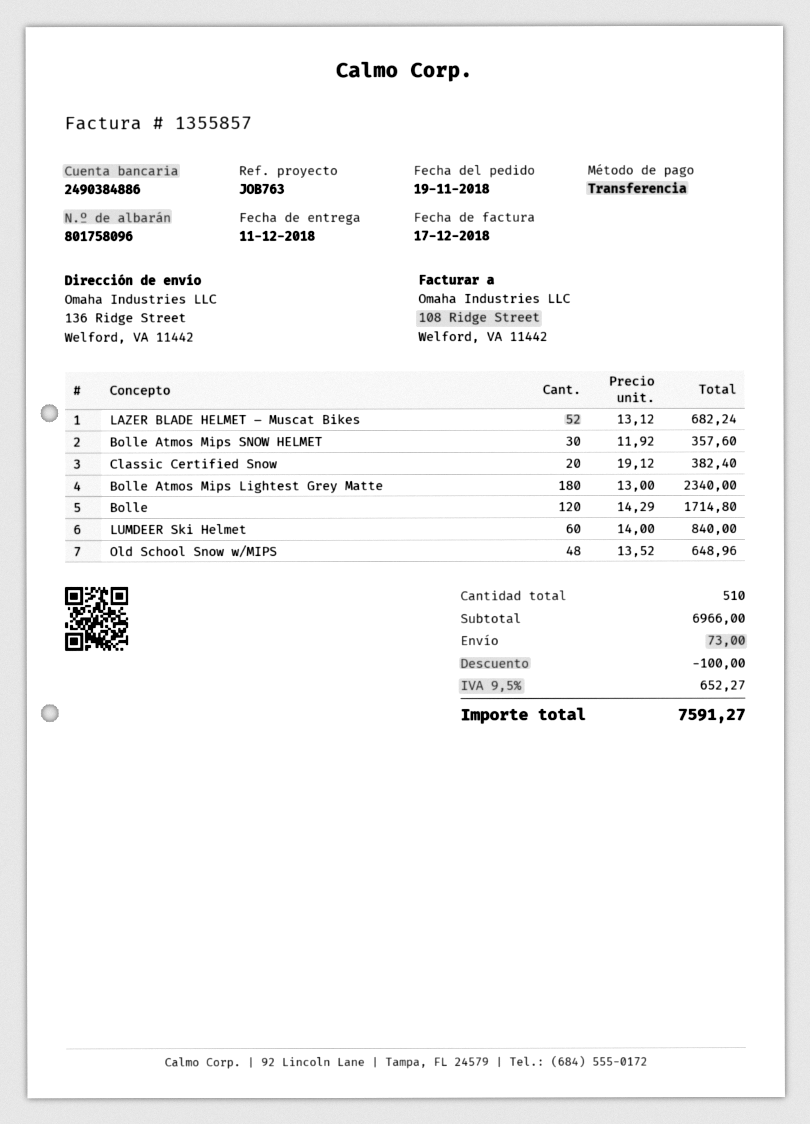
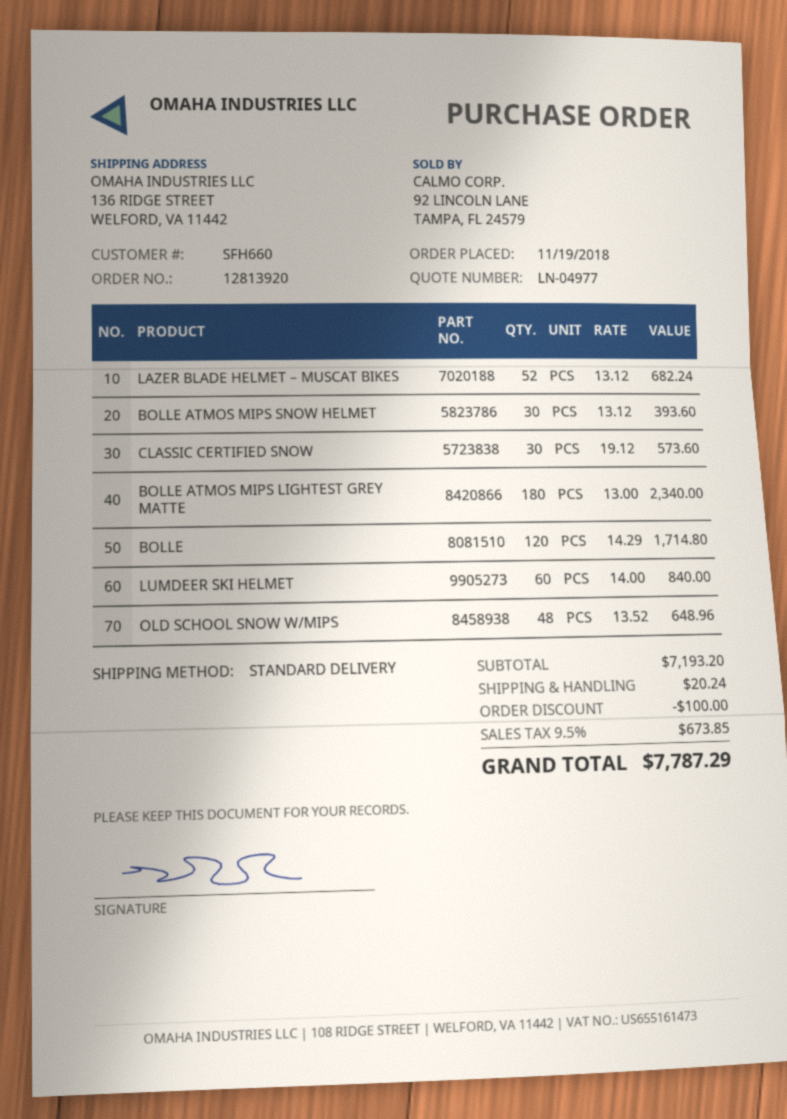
Bolle Atmos Mips SNOW HELMET: 30 x 11.92 = 357.60 -> 30 x 13.12 = 393.60
Classic Certified Snow: 20 x 19.12 = 382.40 -> 30 x 19.12 = 573.60
subtotal: 6966.00 -> 7193.20
shipping: 73.00 -> 20.24
tax: 9.5% = 652.27 -> 9.5% = 673.85
total: 7591.27 -> 7787.29

